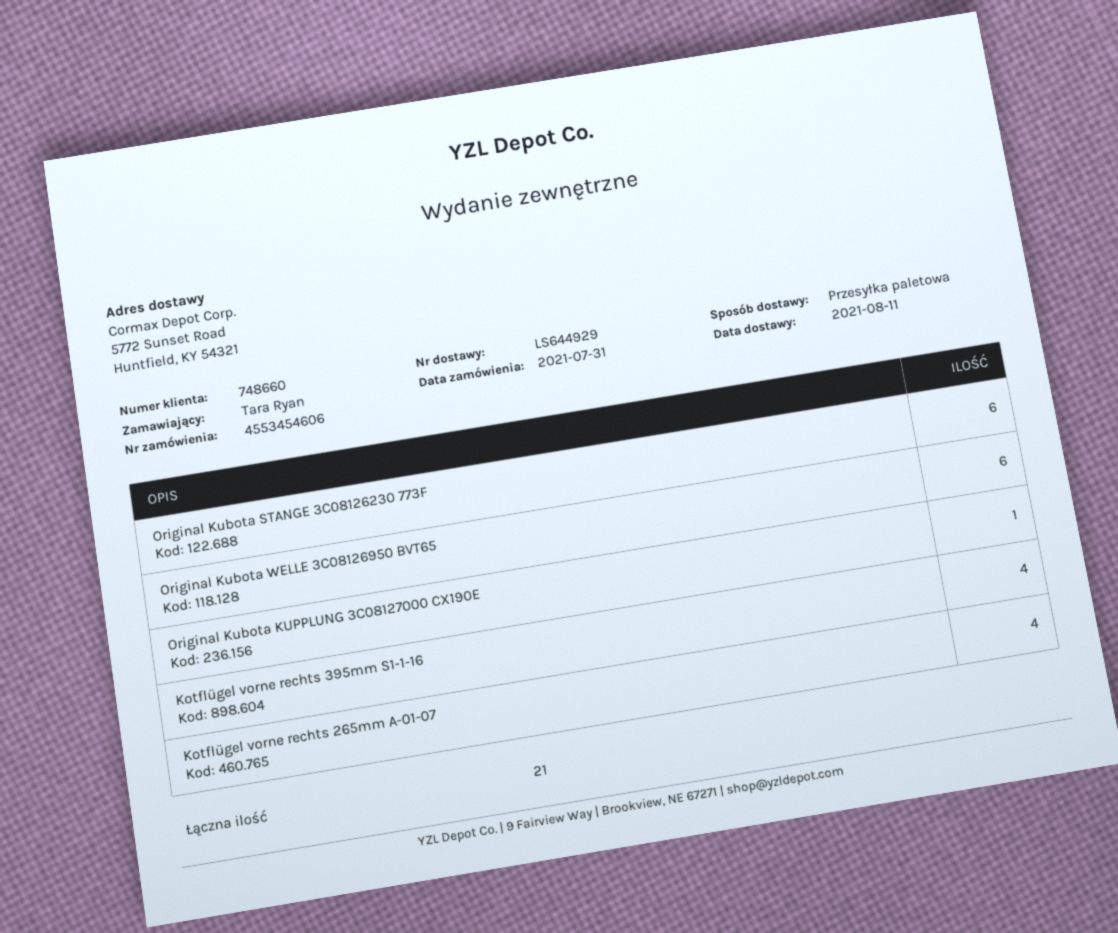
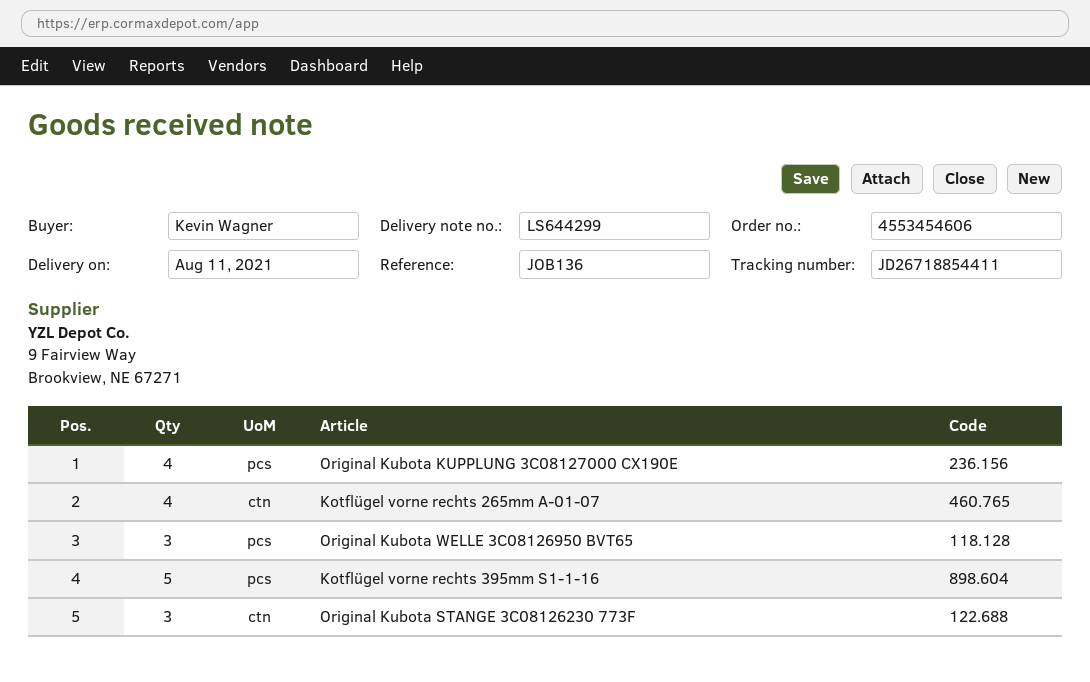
delivery note number: LS644929 -> LS644299
ordered by: Tara Ryan -> Kevin Wagner
Original Kubota STANGE 3C08126230 773F: 6 -> 3
Original Kubota WELLE 3C08126950 BVT65: 6 -> 3
Original Kubota KUPPLUNG 3C08127000 CX190E: 1 -> 4
Kotflügel vorne rechts 395mm S1-1-16: 4 -> 5

